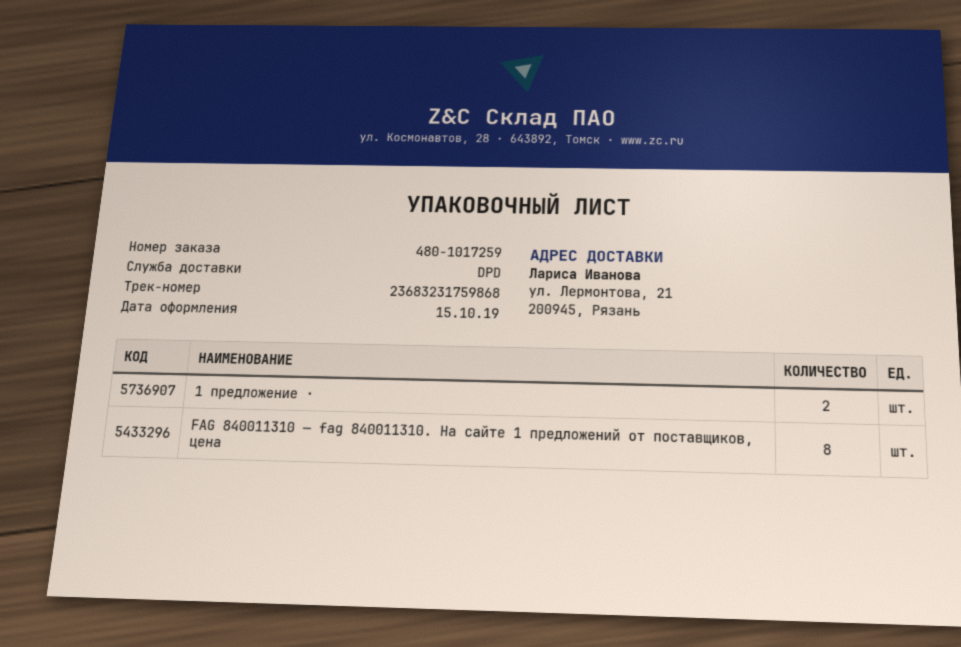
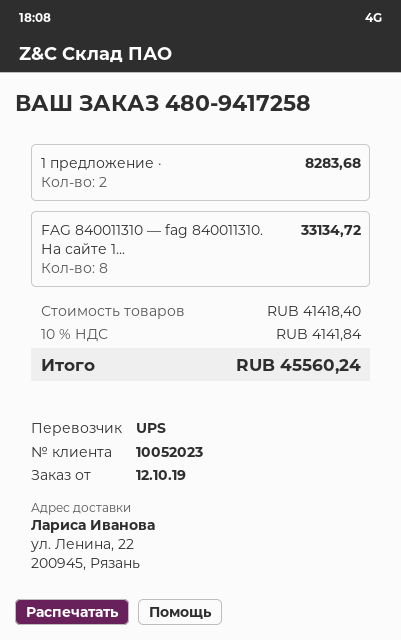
order number: 480-1017259 -> 480-9417258
order date: 2019-10-15 -> 2019-10-12
shipping method: DPD -> UPS
ship to: ул. Лермонтова, 21, 200945, Рязань -> ул. Ленина, 22, 200945, Рязань

